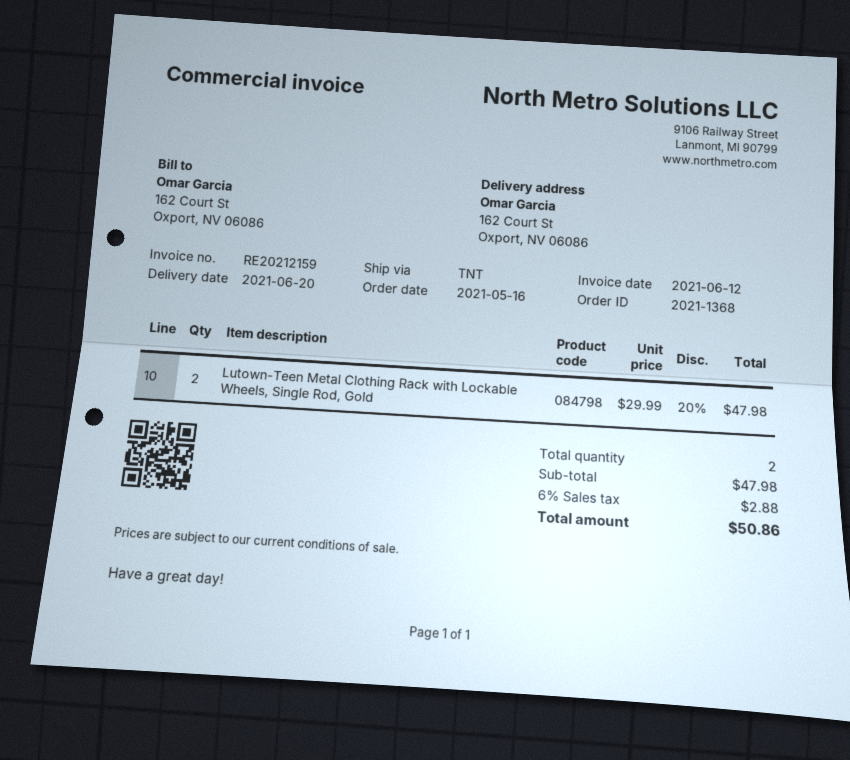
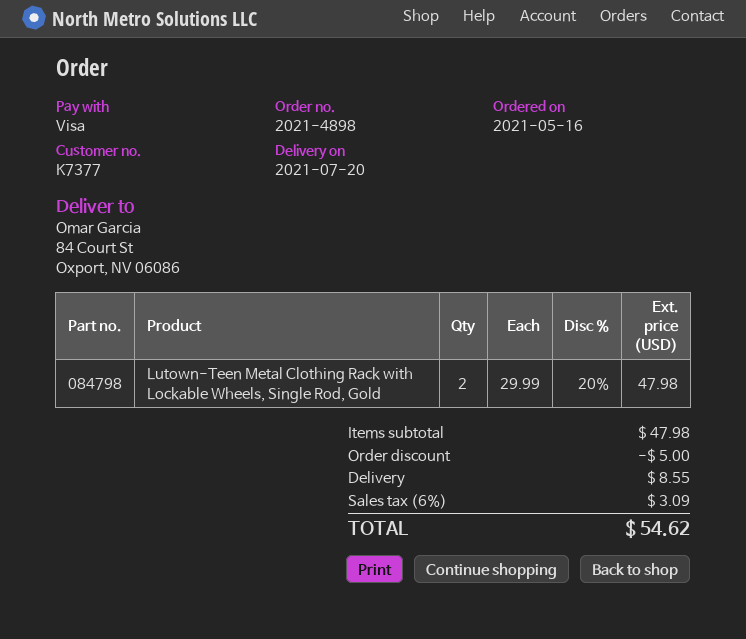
order number: 2021-1368 -> 2021-4898
delivery date: 2021-06-20 -> 2021-07-20
ship to: 162 Court St, Oxport, NV 06086 -> 84 Court St, Oxport, NV 06086
discount: none -> 5.00
shipping: none -> 8.55
tax: 6% = 2.88 -> 6% = 3.09
total: 50.86 -> 54.62

